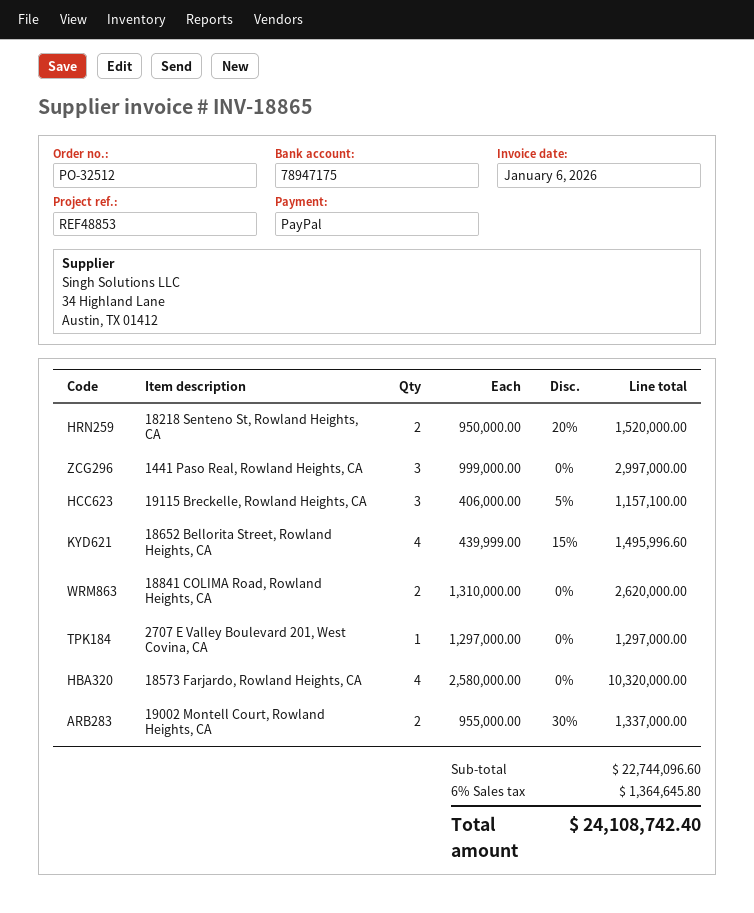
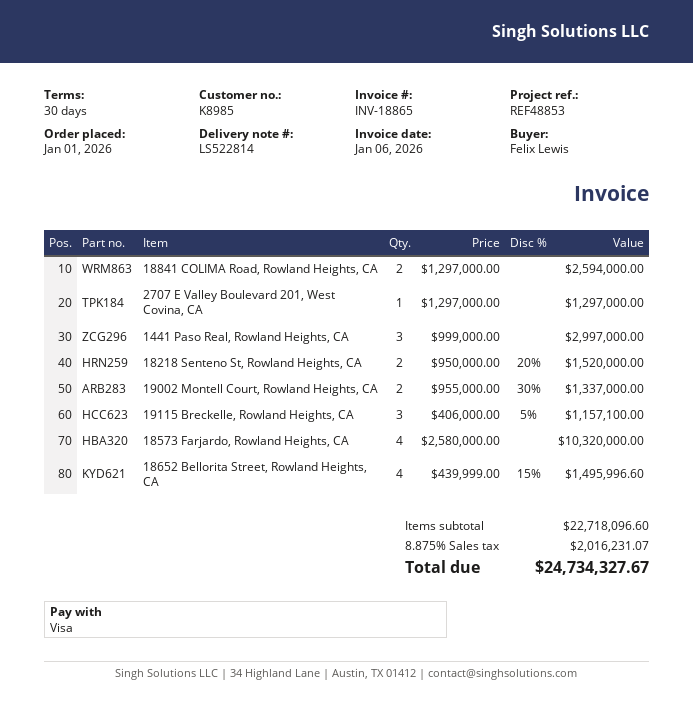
payment method: PayPal -> Visa
18841 COLIMA Road, Rowland Heights, CA: 2 x 1310000.00 = 2620000.00 -> 2 x 1297000.00 = 2594000.00
subtotal: 22744096.60 -> 22718096.60
tax: 6% = 1364645.80 -> 8.875% = 2016231.07
total: 24108742.40 -> 24734327.67

